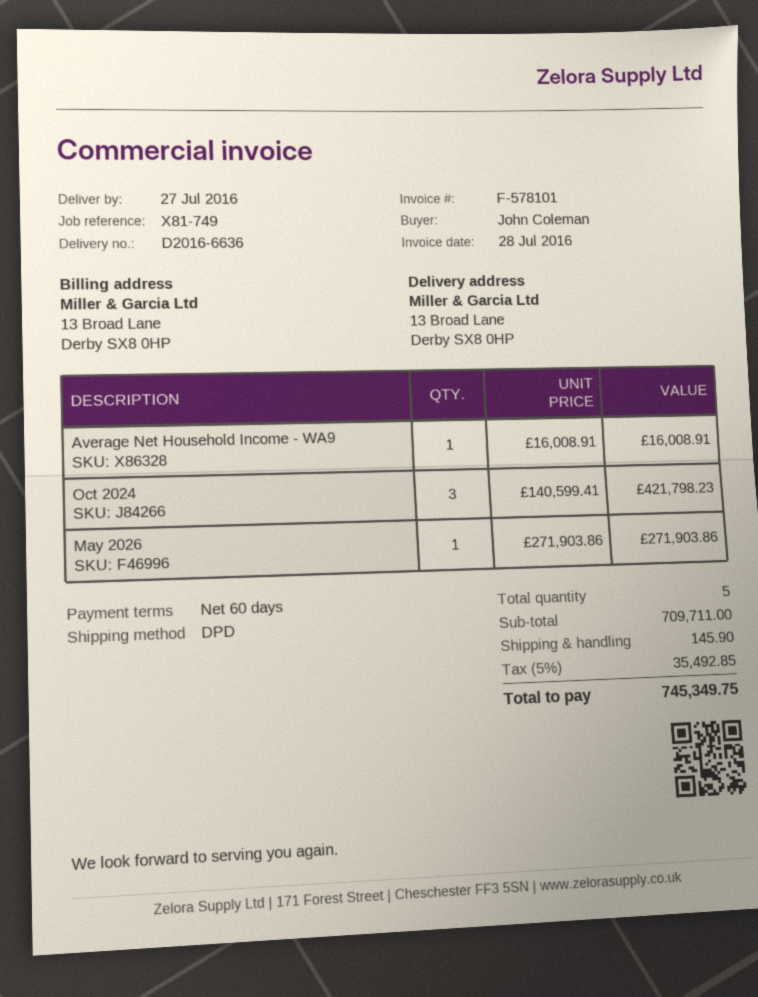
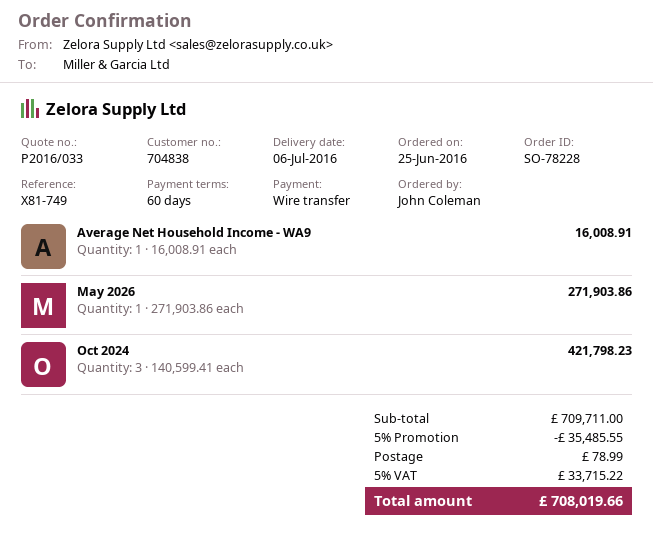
delivery date: 2016-07-27 -> 2016-07-06
discount: none -> 5% = 35485.55
shipping: 145.90 -> 78.99
tax: 5% = 35492.85 -> 5% = 33715.22
total: 745349.75 -> 708019.66

